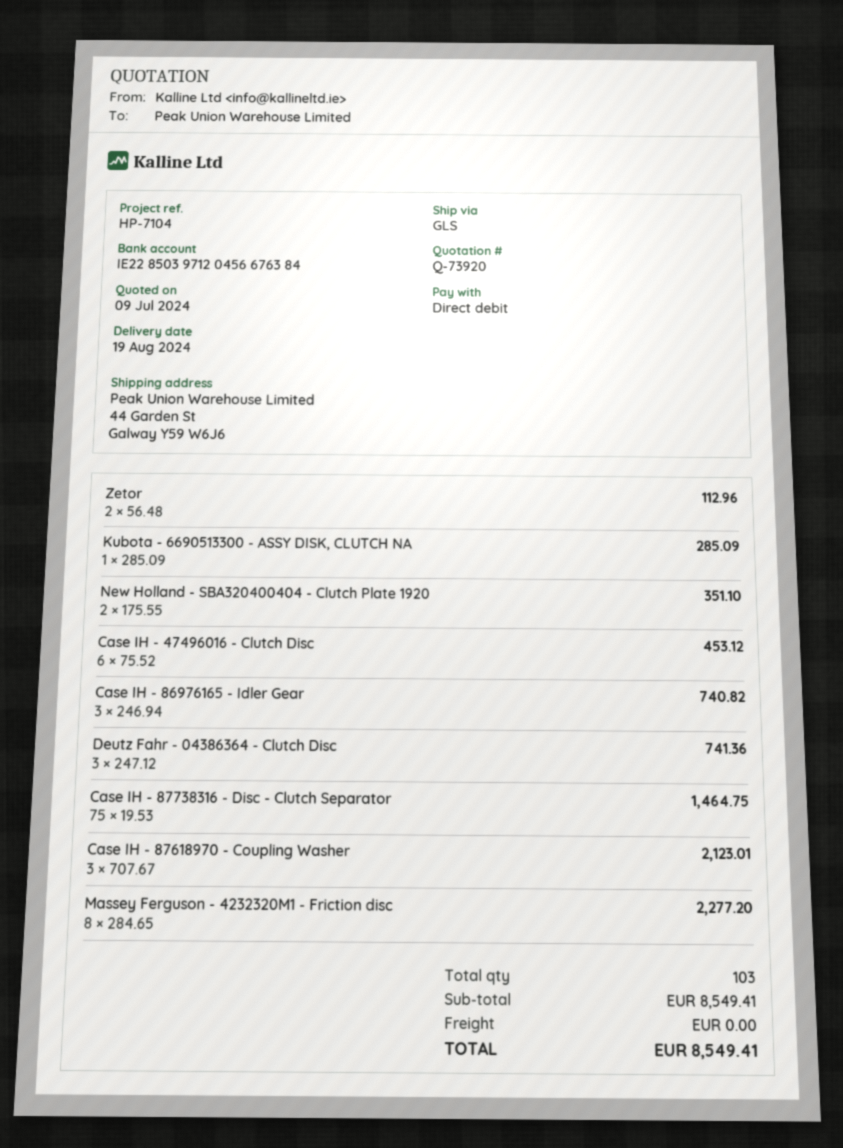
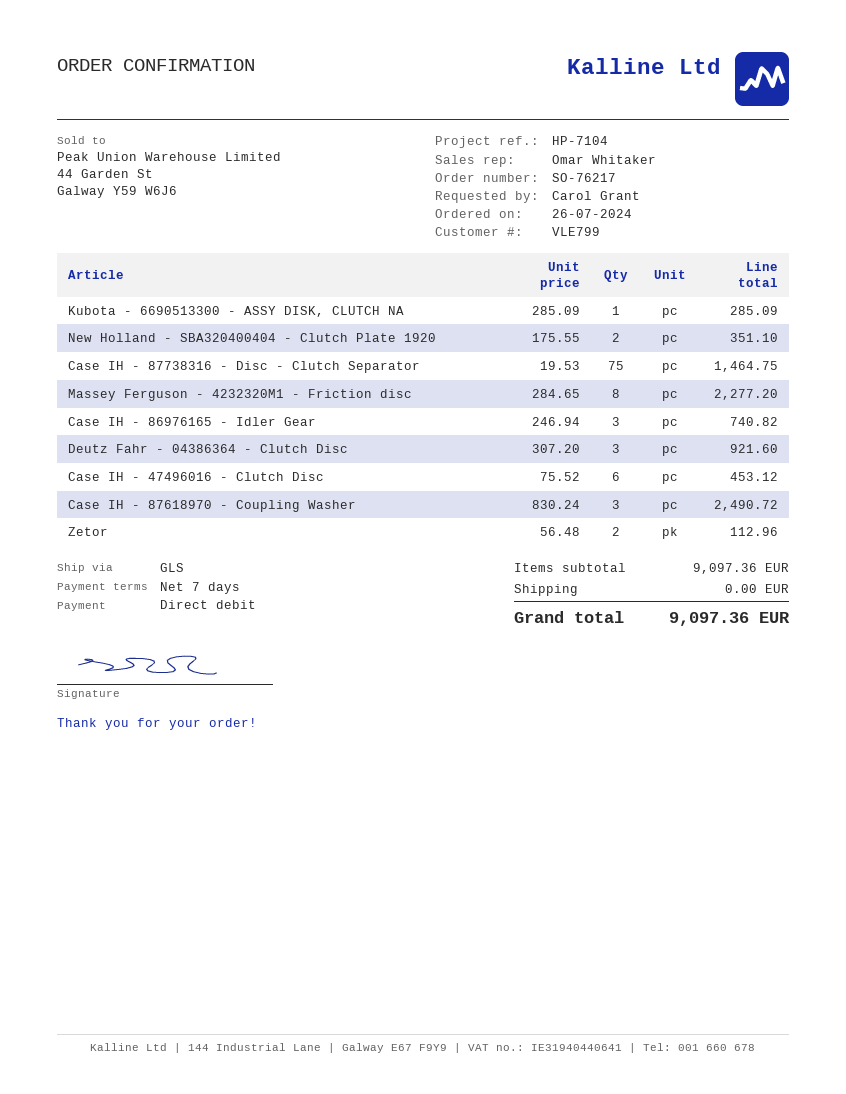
Deutz Fahr - 04386364 - Clutch Disc: 3 x 247.12 = 741.36 -> 3 x 307.20 = 921.60
Case IH - 87618970 - Coupling Washer: 3 x 707.67 = 2123.01 -> 3 x 830.24 = 2490.72
subtotal: 8549.41 -> 9097.36
total: 8549.41 -> 9097.36

